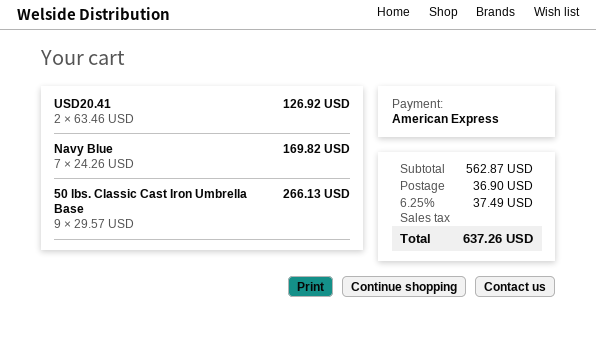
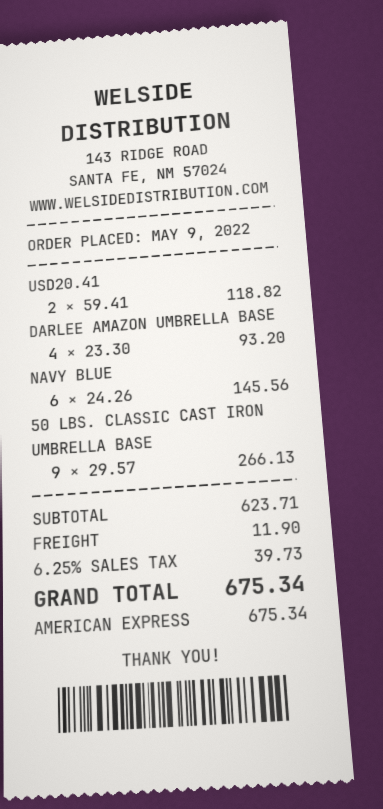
USD20.41: 2 x 63.46 = 126.92 -> 2 x 59.41 = 118.82
Navy Blue: 7 x 24.26 = 169.82 -> 6 x 24.26 = 145.56
DARLEE AMAZON UMBRELLA BASE: none -> 4 x 23.30 = 93.20
subtotal: 562.87 -> 623.71
shipping: 36.90 -> 11.90
tax: 6.25% = 37.49 -> 6.25% = 39.73
total: 637.26 -> 675.34

